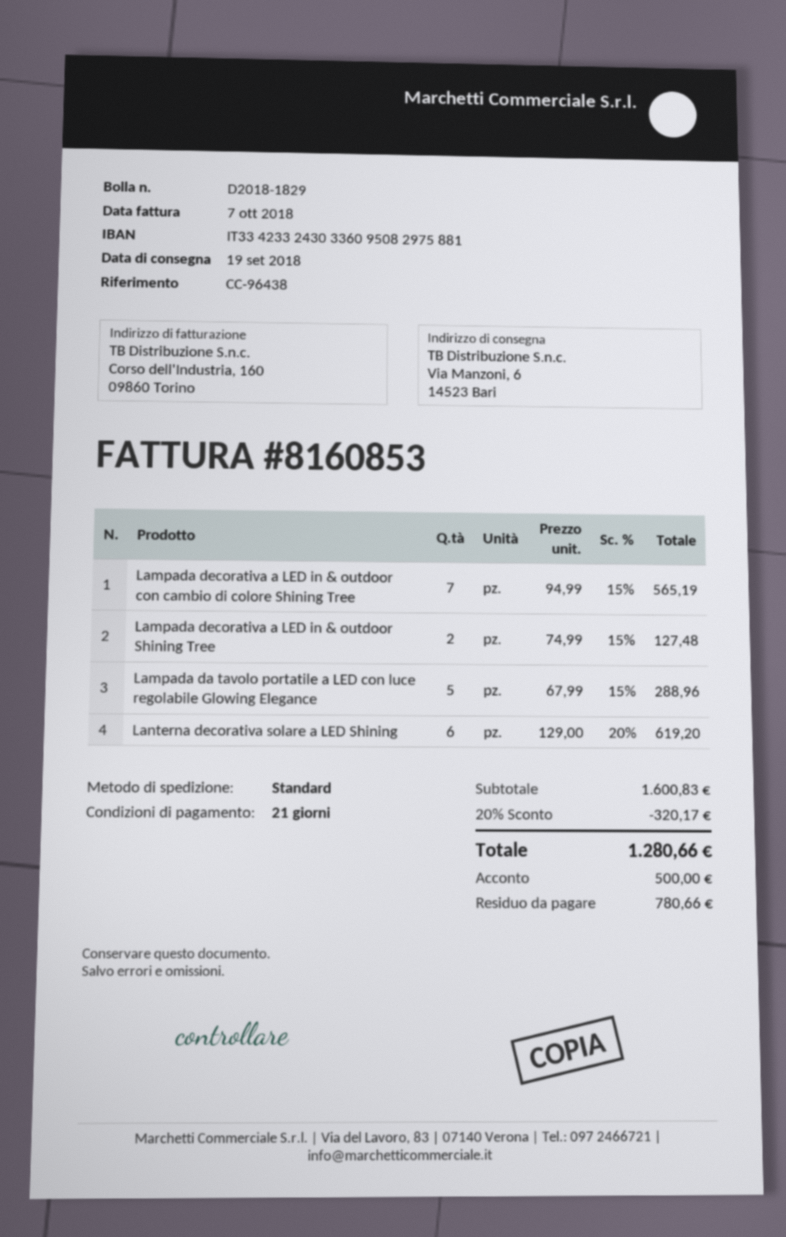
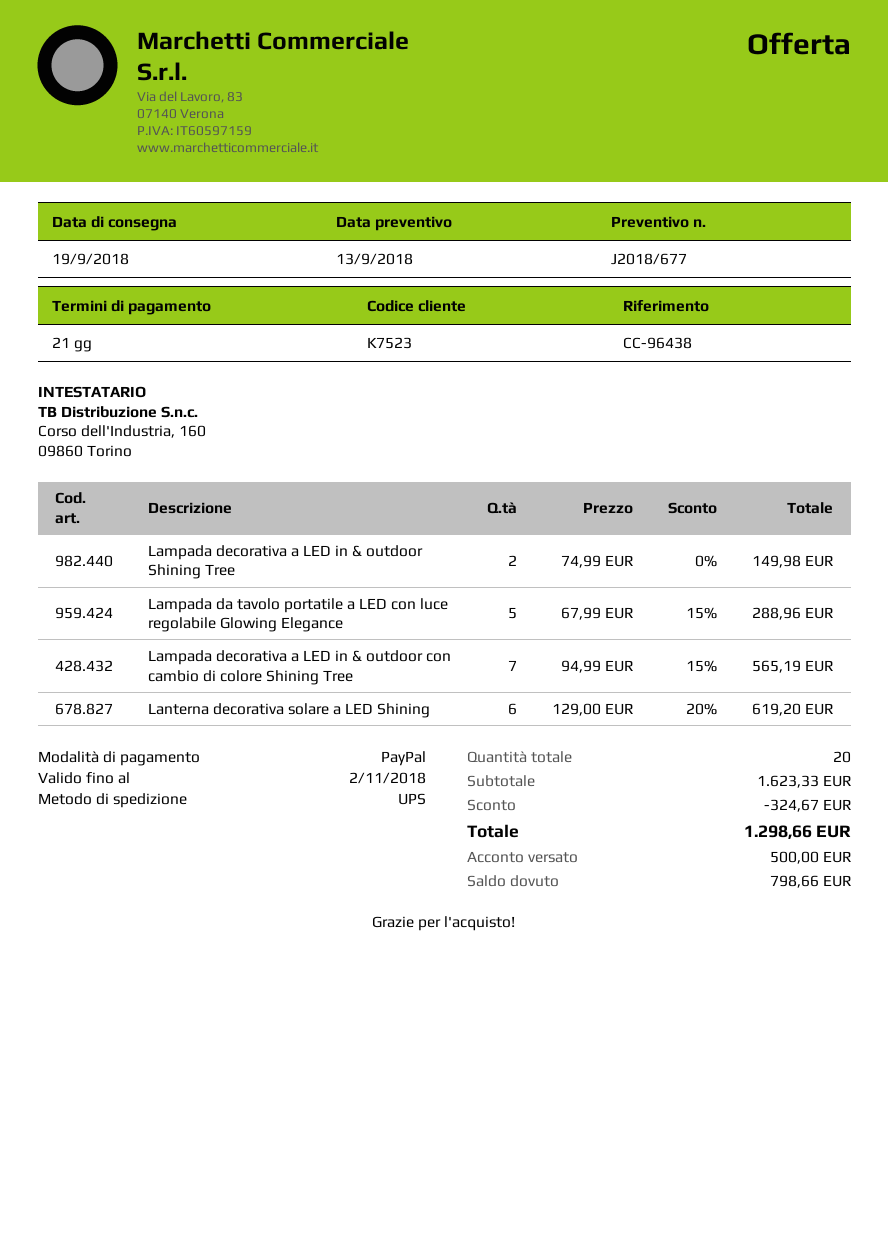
shipping method: standard -> UPS
Lampada decorativa a LED in & outdoor Shining Tree: 2 x 74.99 - 15% = 127.48 -> 2 x 74.99 = 149.98
subtotal: 1600.83 -> 1623.33
discount: 320.17 -> 324.67
total: 1280.66 -> 1298.66
balance: 780.66 -> 798.66

